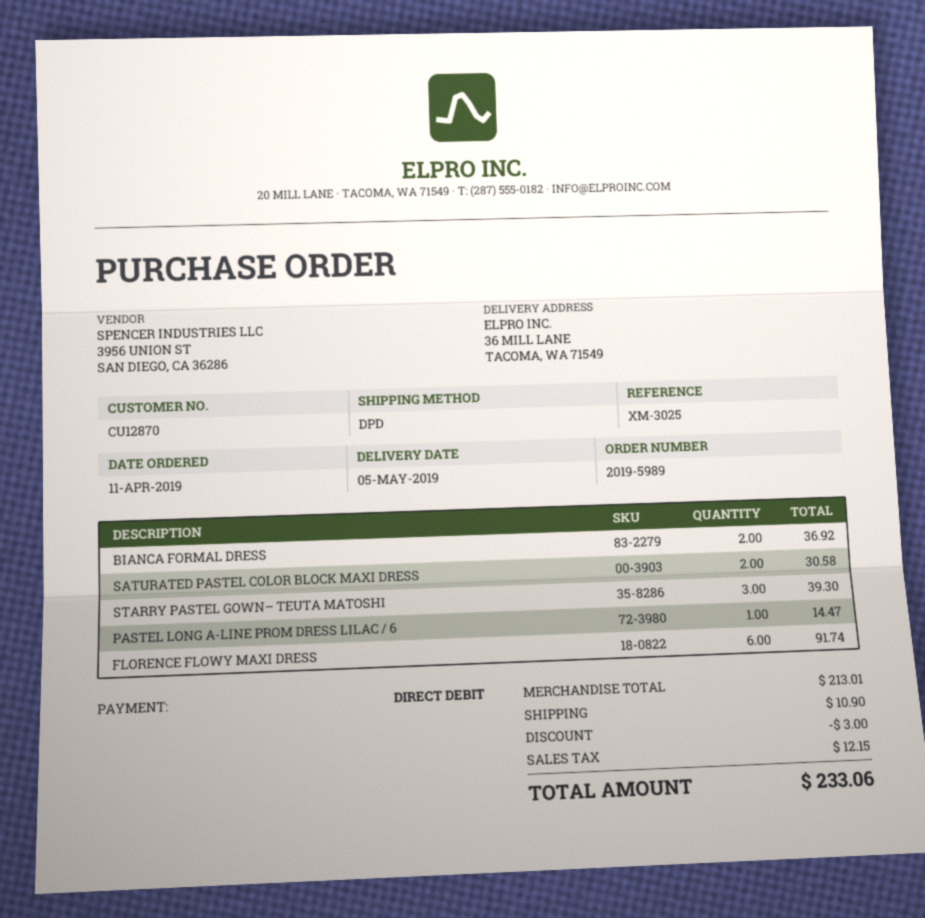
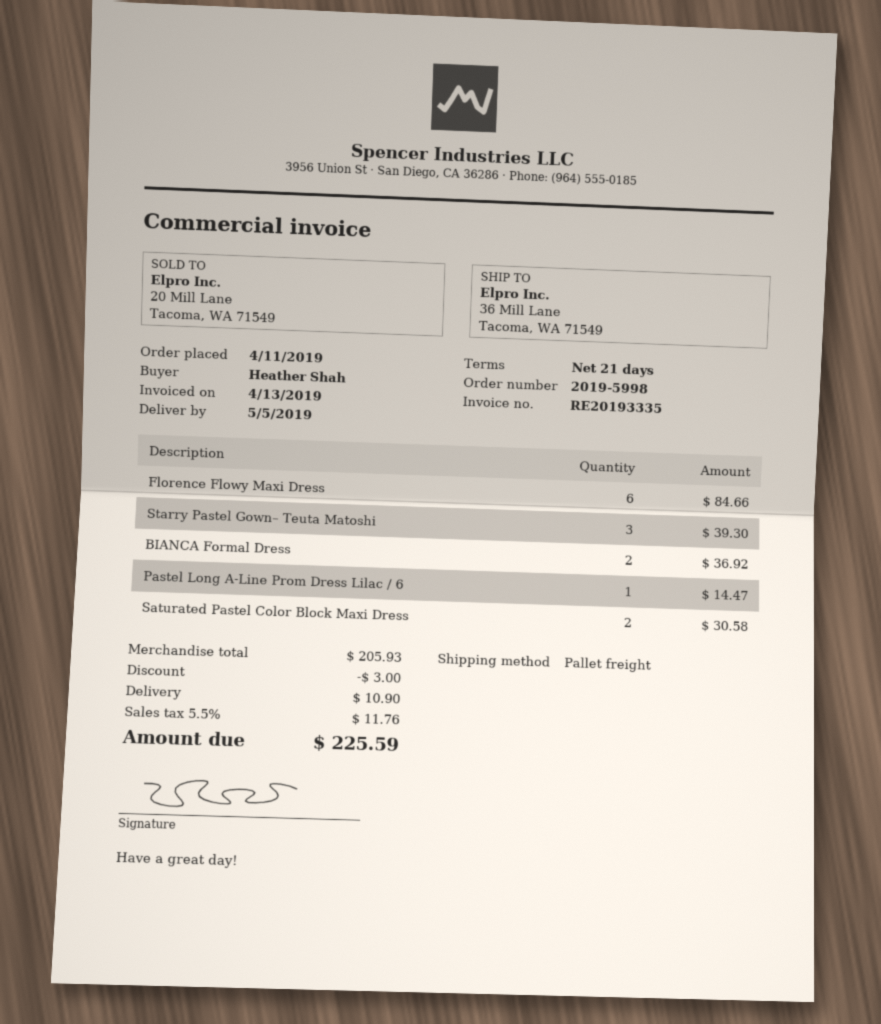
order number: 2019-5989 -> 2019-5998
shipping method: DPD -> pallet freight
FLORENCE FLOWY MAXI DRESS: 6 for 91.74 -> 6 for 84.66
subtotal: 213.01 -> 205.93
tax: 12.15 -> 11.76
total: 233.06 -> 225.59

